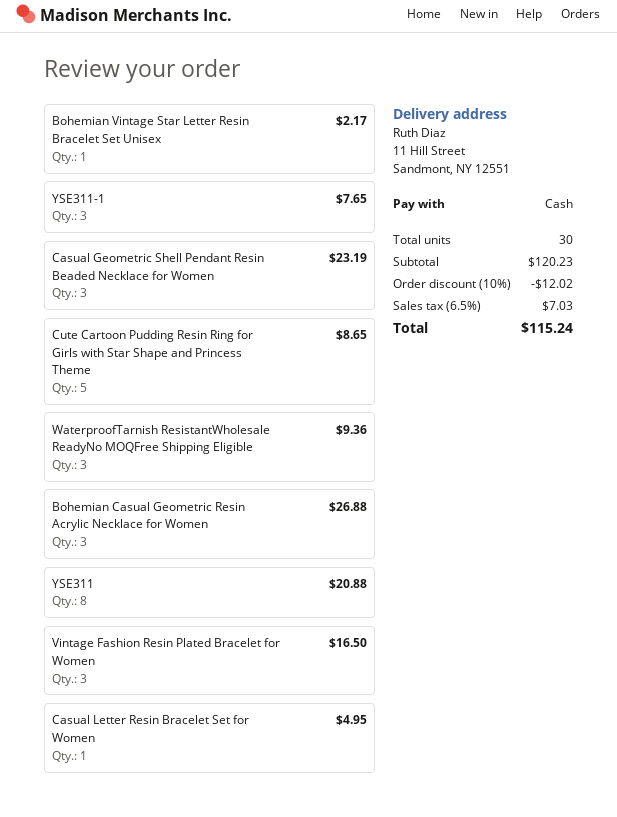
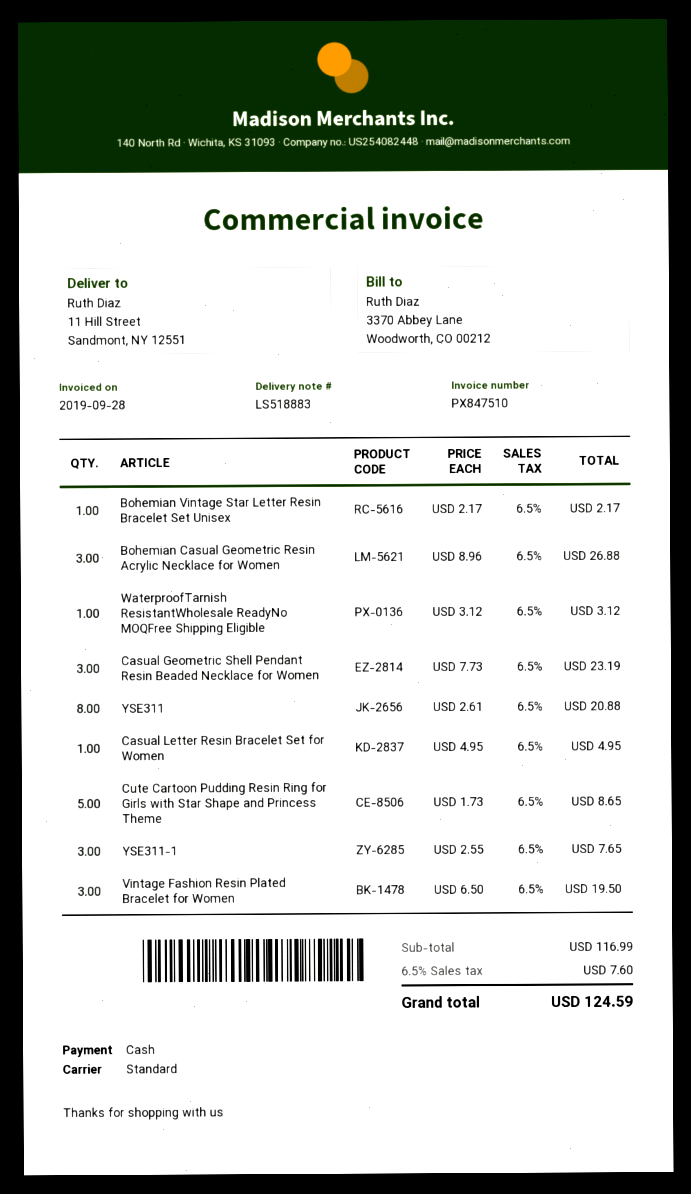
WaterproofTarnish ResistantWholesale ReadyNo MOQFree Shipping Eligible: 3 for 9.36 -> 1 for 3.12
Vintage Fashion Resin Plated Bracelet for Women: 3 for 16.50 -> 3 for 19.50
subtotal: 120.23 -> 116.99
discount: 10% = 12.02 -> none
tax: 6.5% = 7.03 -> 6.5% = 7.60
total: 115.24 -> 124.59

